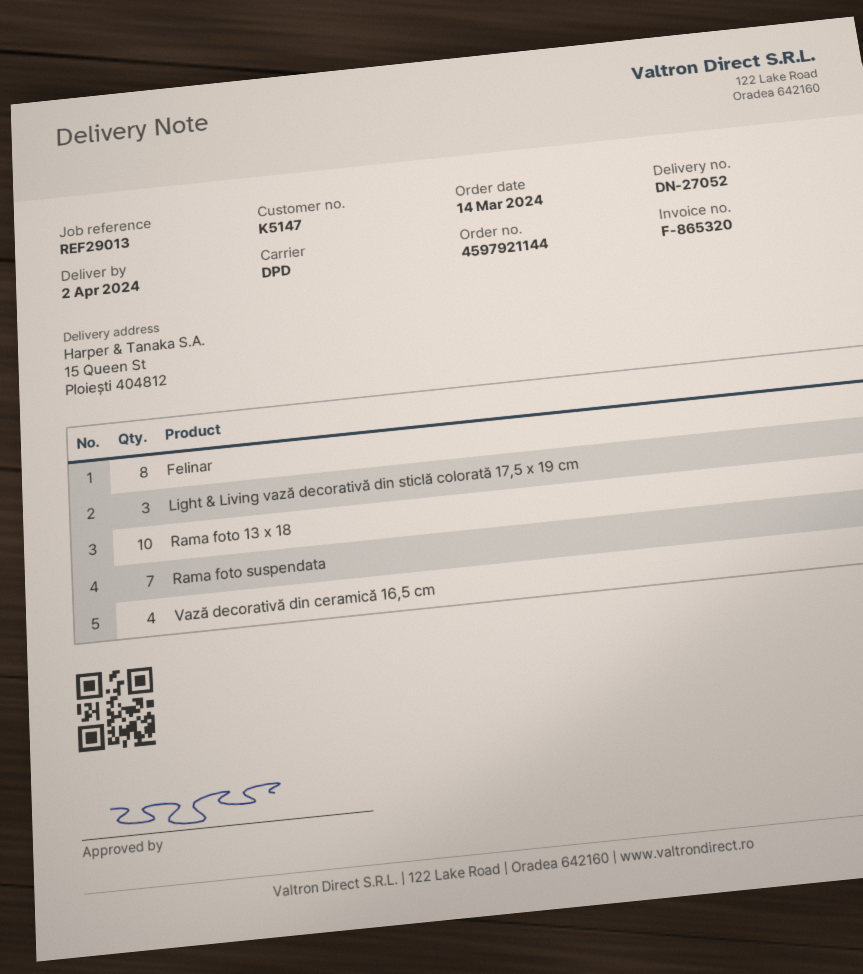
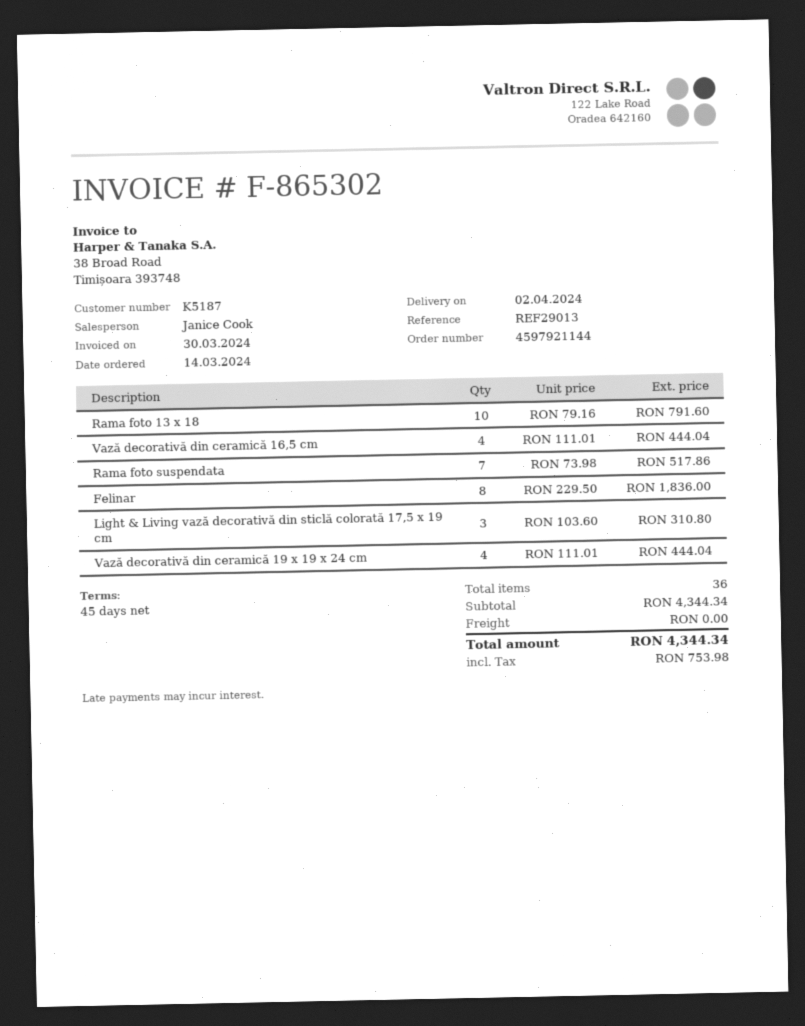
invoice number: F-865320 -> F-865302
customer number: K5147 -> K5187
Vază decorativă din ceramică 19 x 19 x 24 cm: none -> 4

